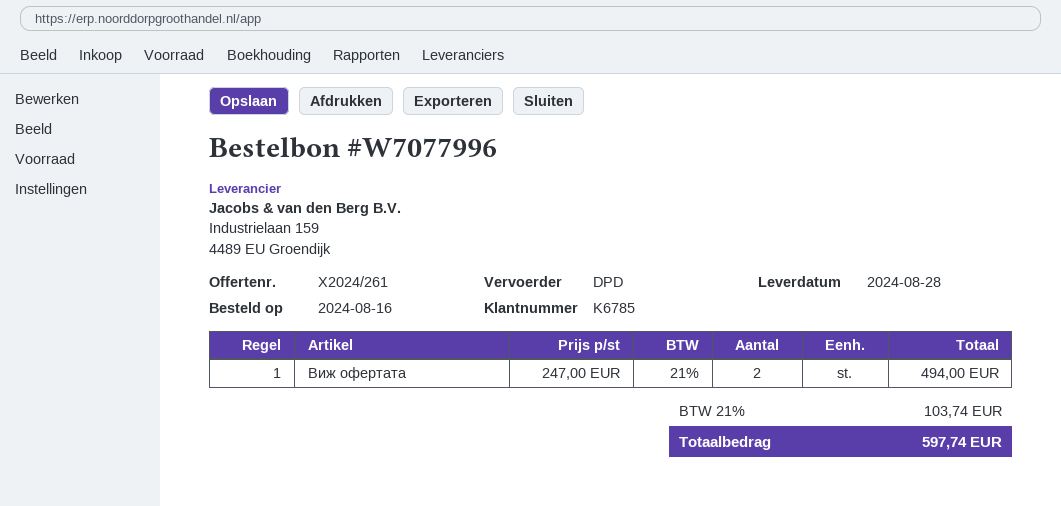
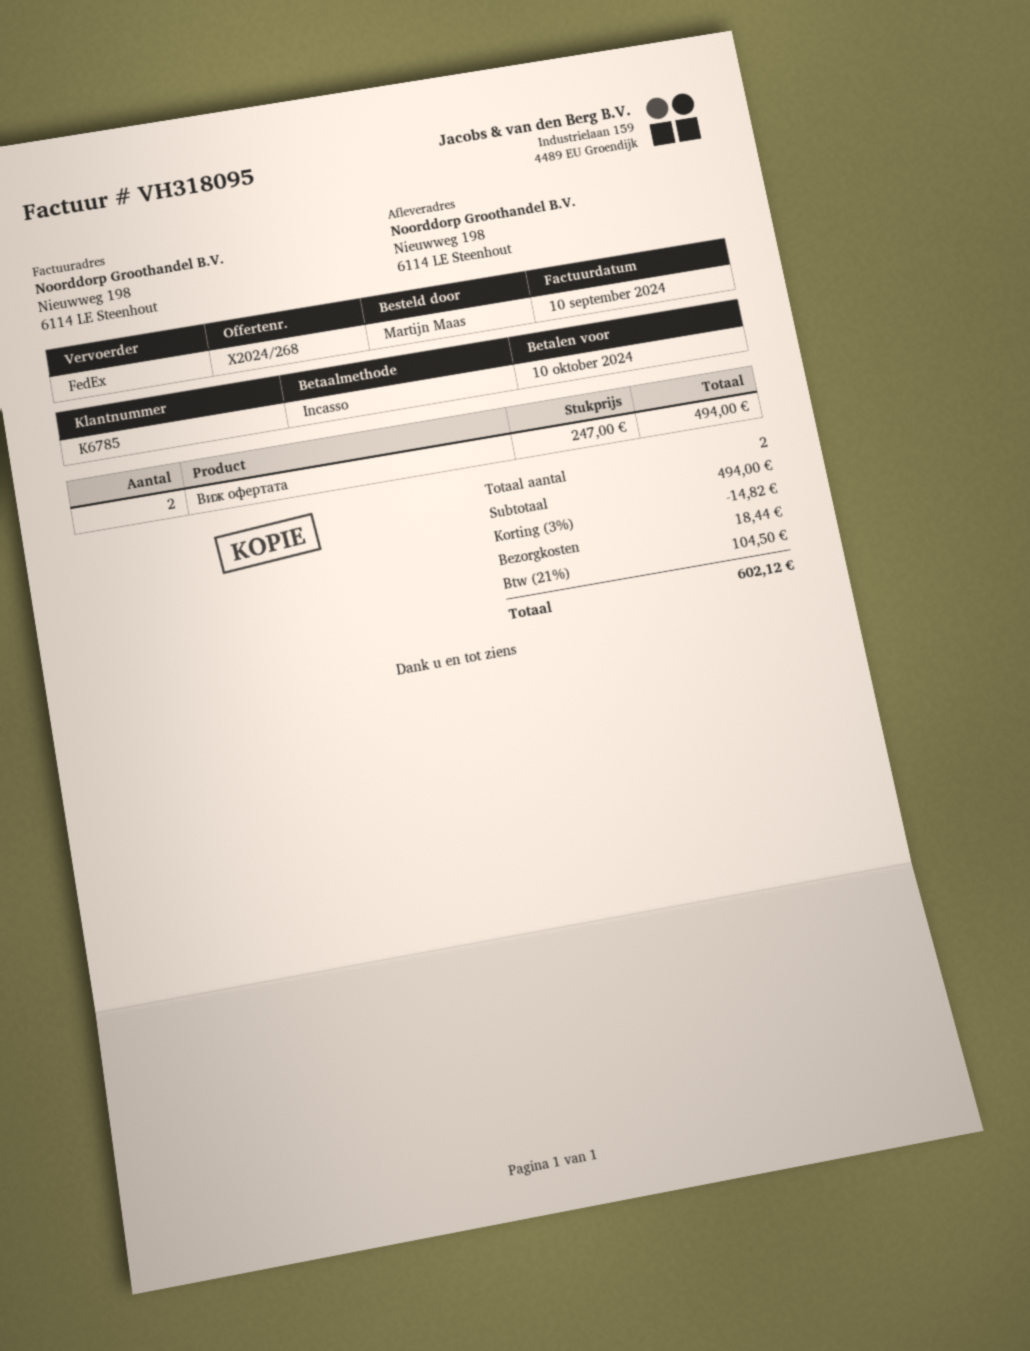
quote number: X2024/261 -> X2024/268
shipping method: DPD -> FedEx
discount: none -> 3% = 14.82
shipping: none -> 18.44
tax: 21% = 103.74 -> 21% = 104.50
total: 597.74 -> 602.12

